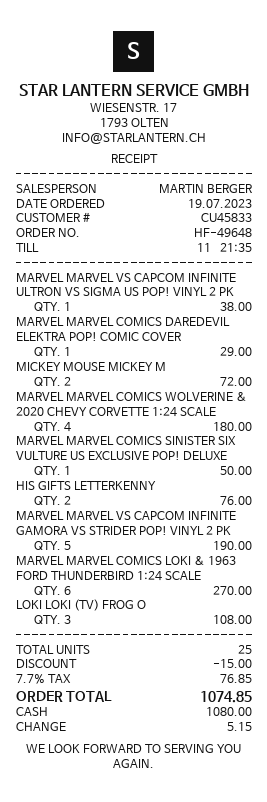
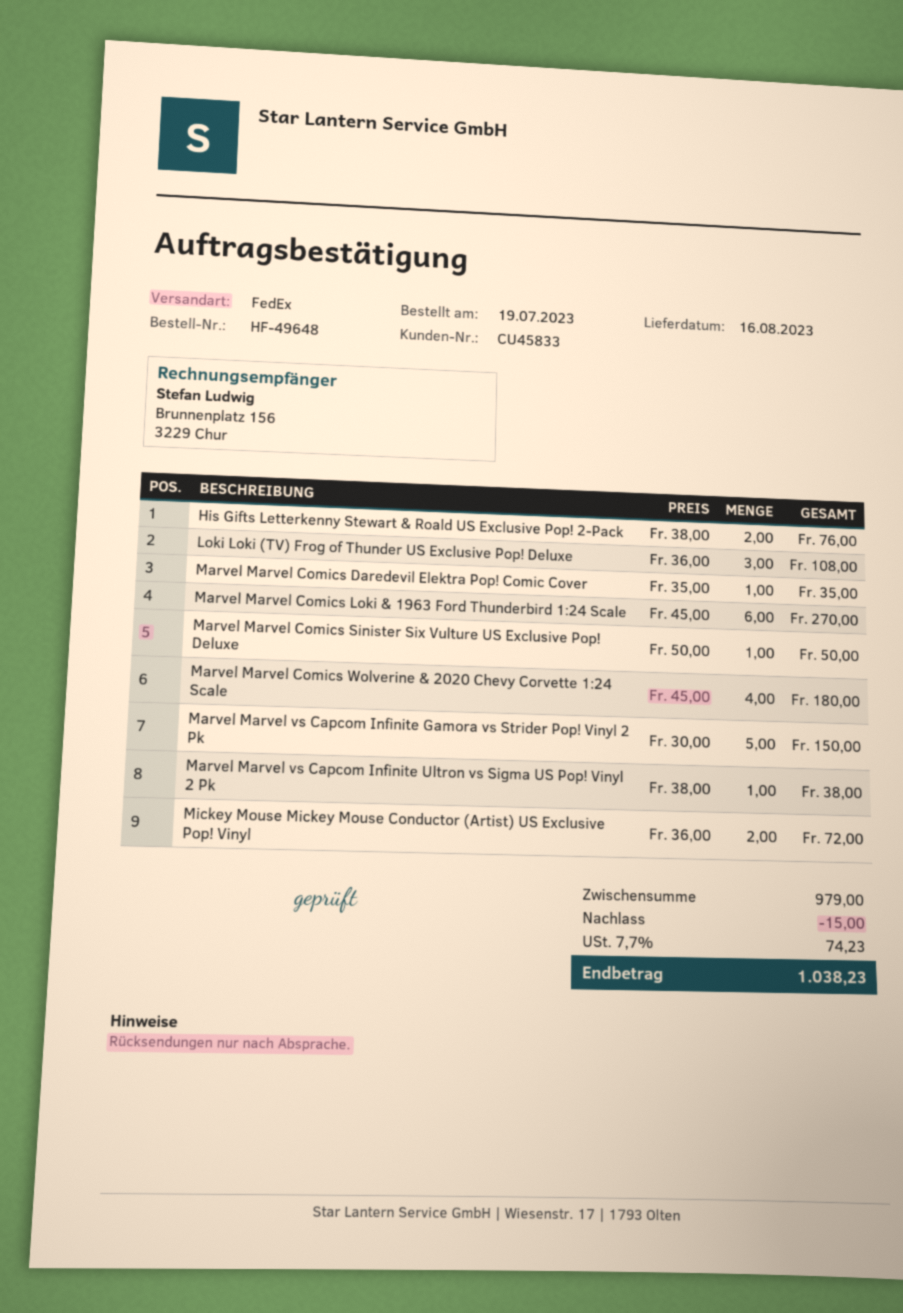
MARVEL MARVEL COMICS DAREDEVIL ELEKTRA POP! COMIC COVER: 1 for 29.00 -> 1 for 35.00
MARVEL MARVEL VS CAPCOM INFINITE GAMORA VS STRIDER POP! VINYL 2 PK: 5 for 190.00 -> 5 for 150.00
tax: 7.7% = 76.85 -> 7.7% = 74.23
total: 1074.85 -> 1038.23

